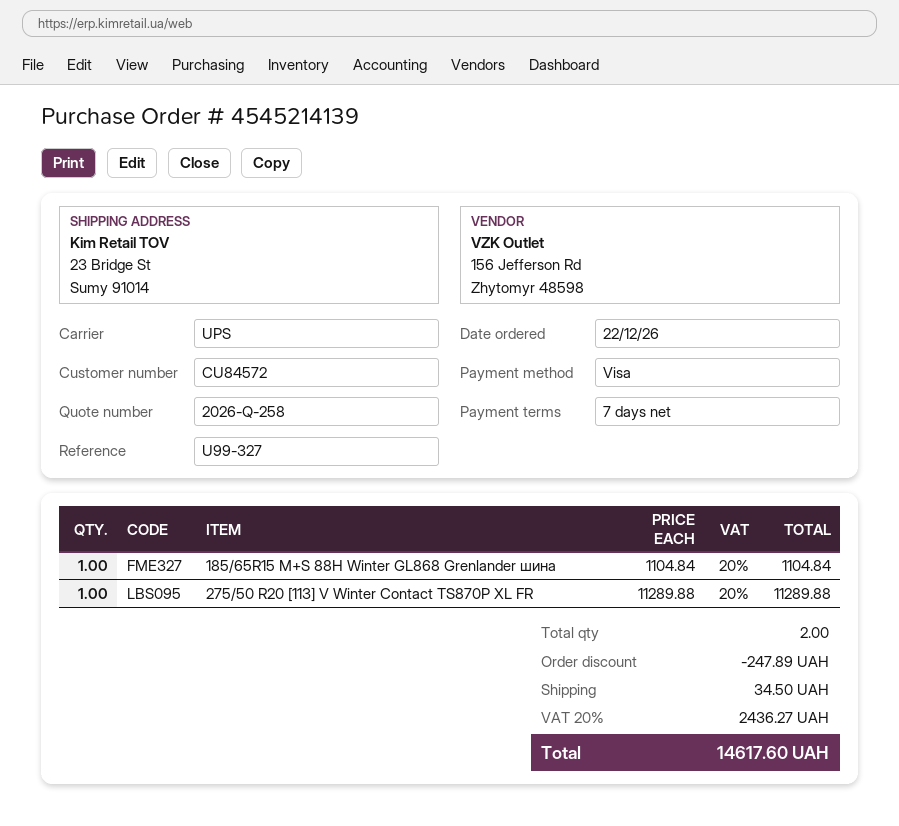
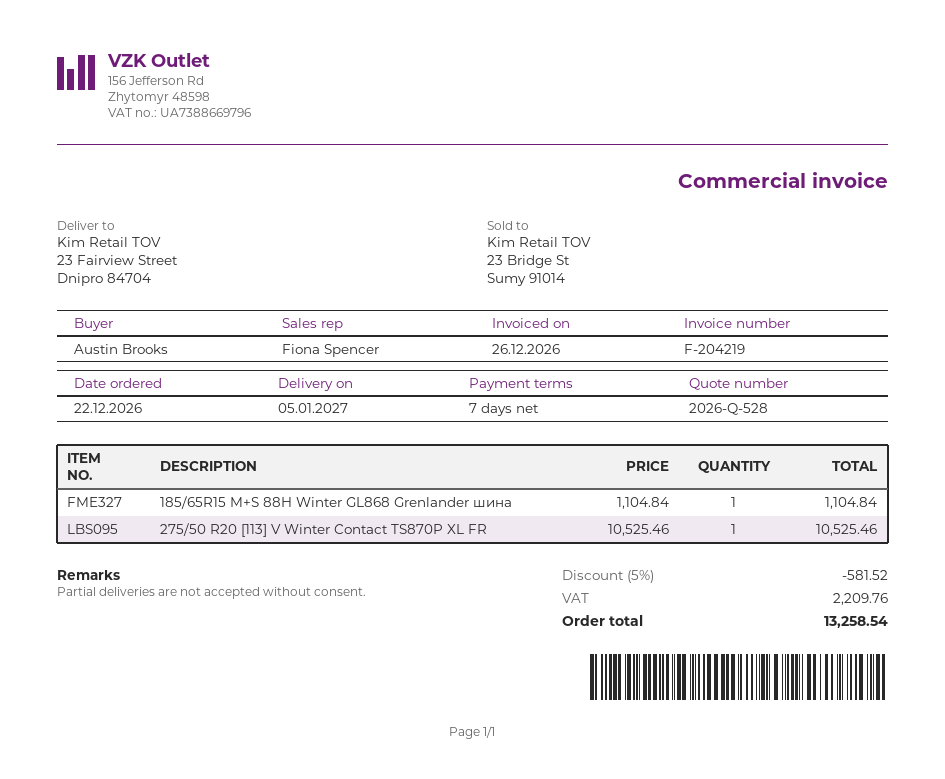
quote number: 2026-Q-258 -> 2026-Q-528
ship to: 23 Bridge St, Sumy 91014 -> 23 Fairview Street, Dnipro 84704
275/50 R20 [113] V Winter Contact TS870P XL FR: 1 x 11289.88 = 11289.88 -> 1 x 10525.46 = 10525.46
discount: 247.89 -> 581.52
shipping: 34.50 -> none
tax: 2436.27 -> 2209.76
total: 14617.60 -> 13258.54

